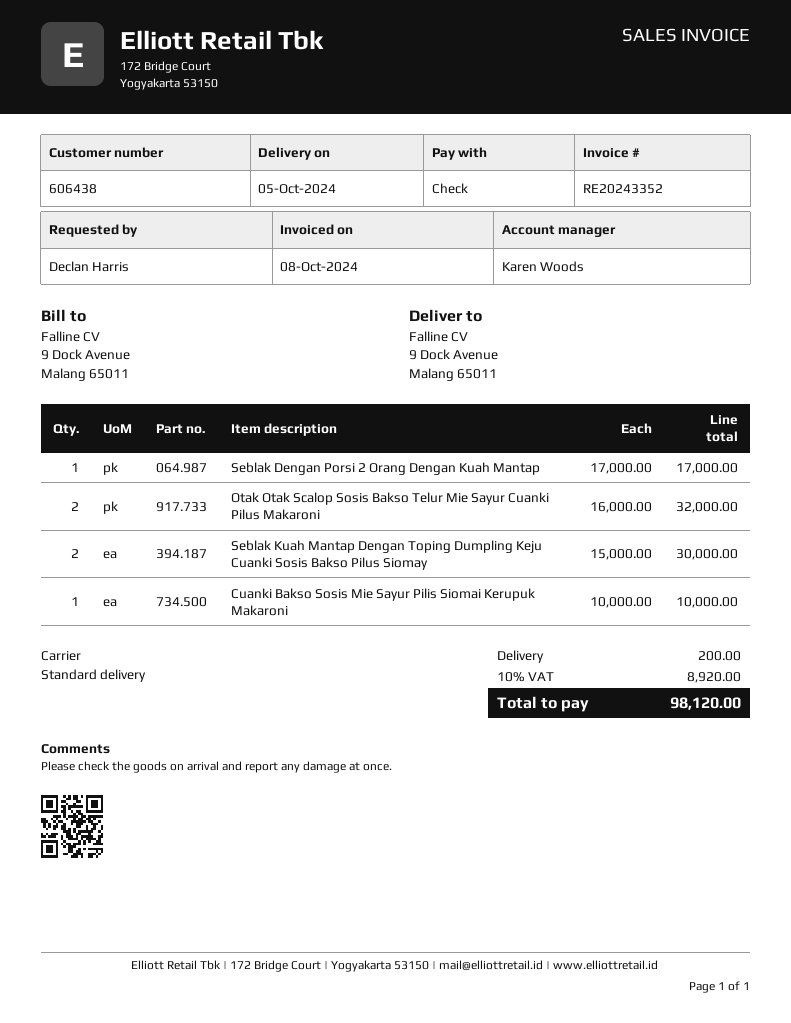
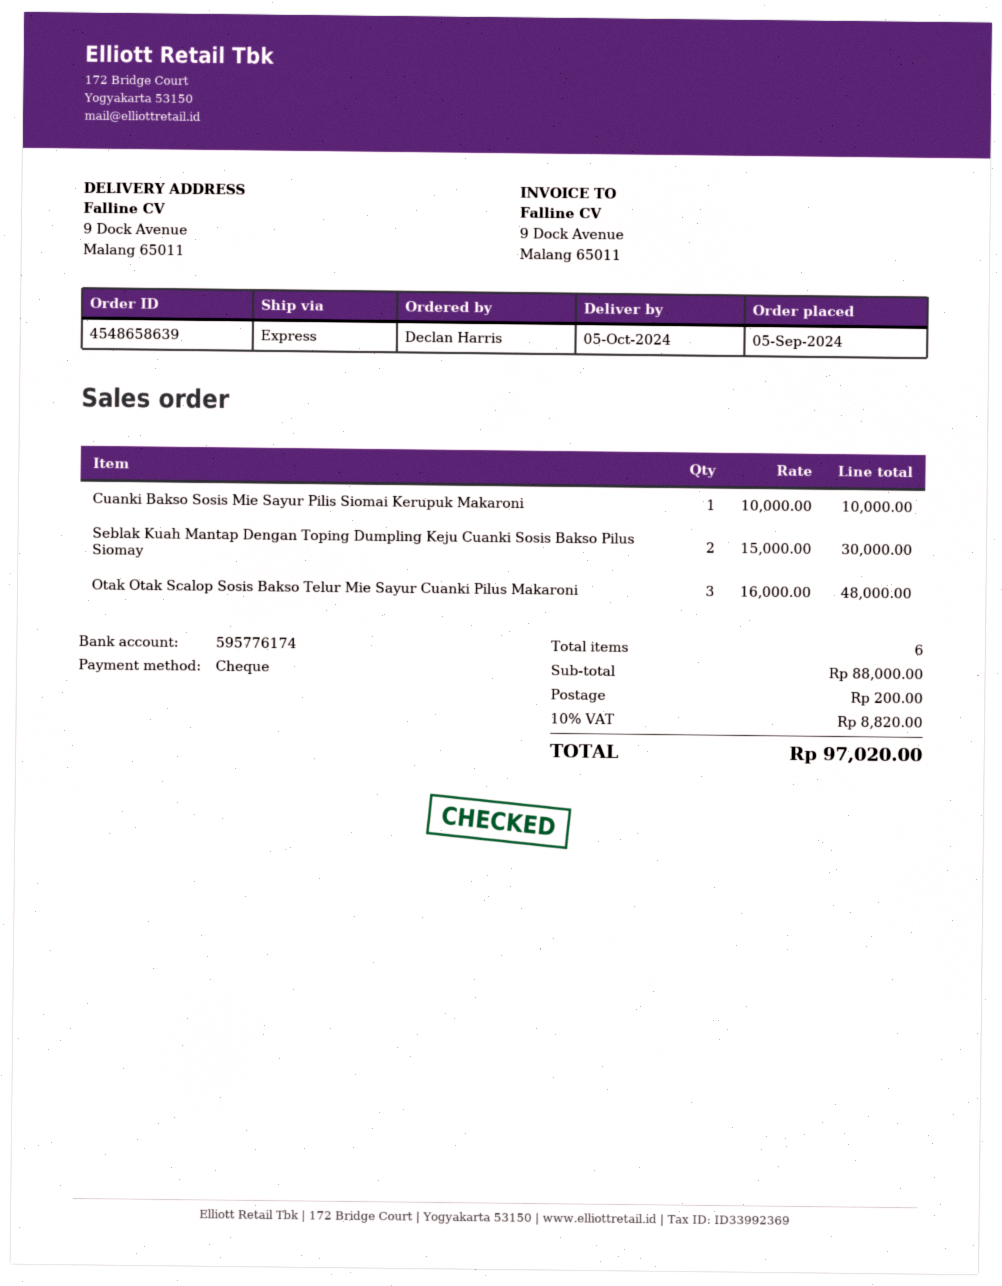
shipping method: standard -> express
Seblak Dengan Porsi 2 Orang Dengan Kuah Mantap: 1 x 17000.00 = 17000.00 -> none
Otak Otak Scalop Sosis Bakso Telur Mie Sayur Cuanki Pilus Makaroni: 2 x 16000.00 = 32000.00 -> 3 x 16000.00 = 48000.00
tax: 10% = 8920.00 -> 10% = 8820.00
total: 98120.00 -> 97020.00

